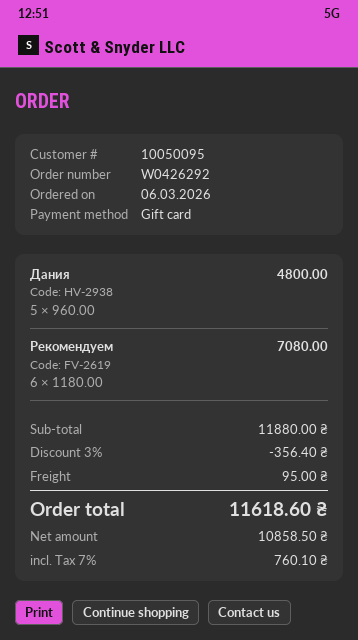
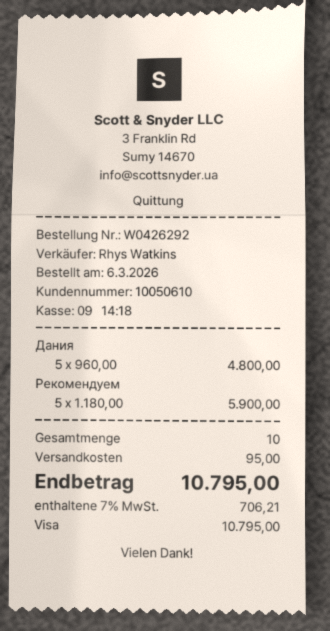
customer number: 10050095 -> 10050610
payment method: gift card -> Visa
Рекомендуем: 6 x 1180.00 = 7080.00 -> 5 x 1180.00 = 5900.00
discount: 3% = 356.40 -> none
tax: 7% = 760.10 -> 7% = 706.21
total: 11618.60 -> 10795.00

